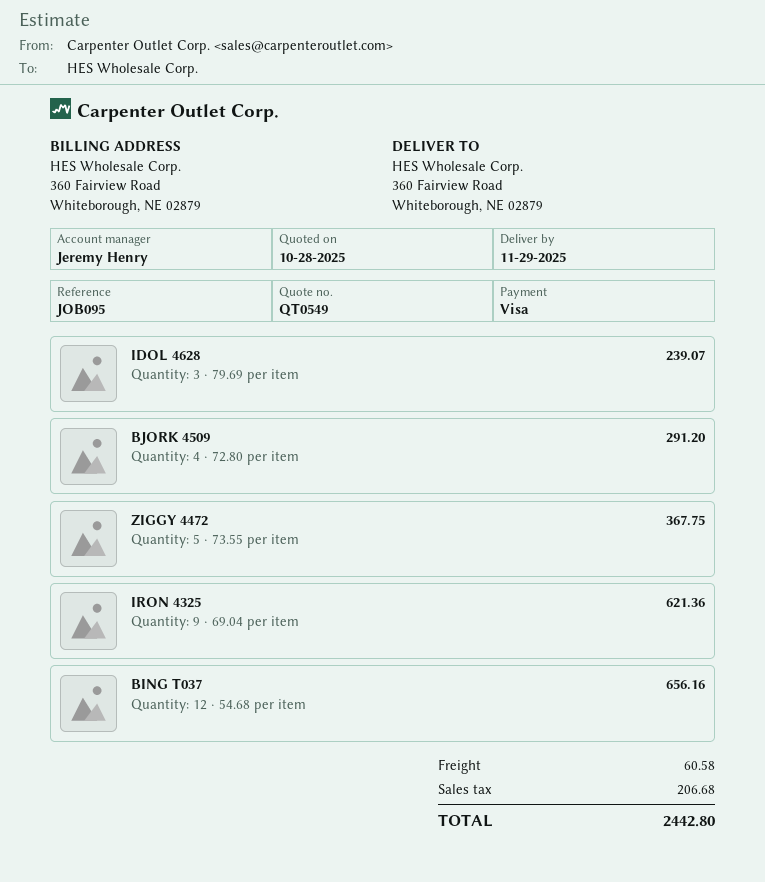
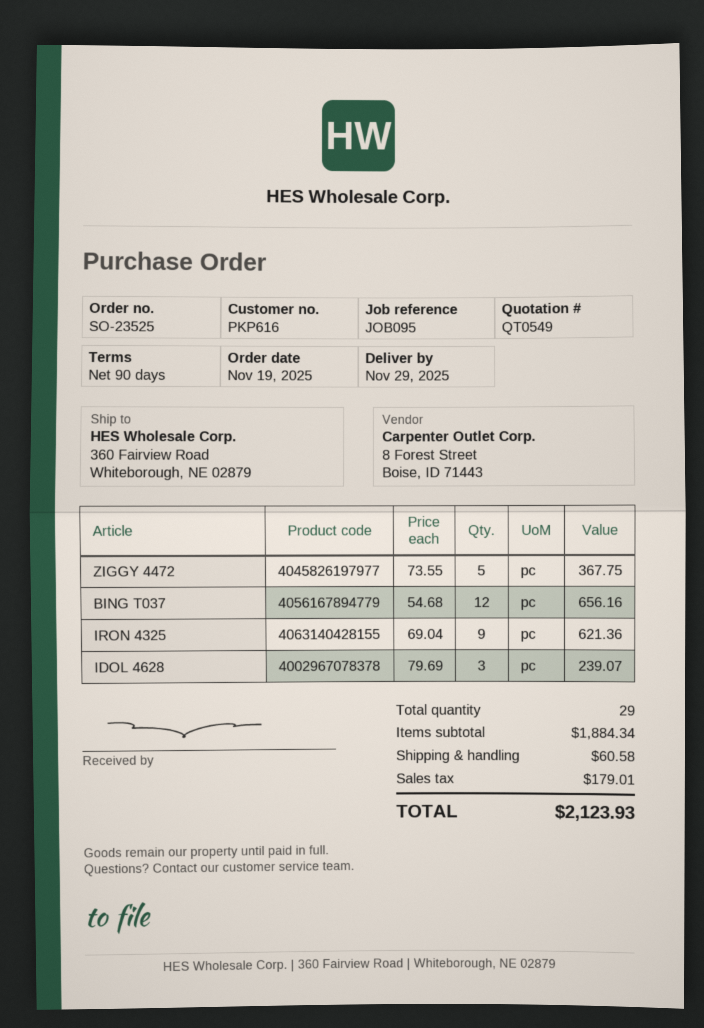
BJORK 4509: 4 x 72.80 = 291.20 -> none
tax: 206.68 -> 179.01
total: 2442.80 -> 2123.93

